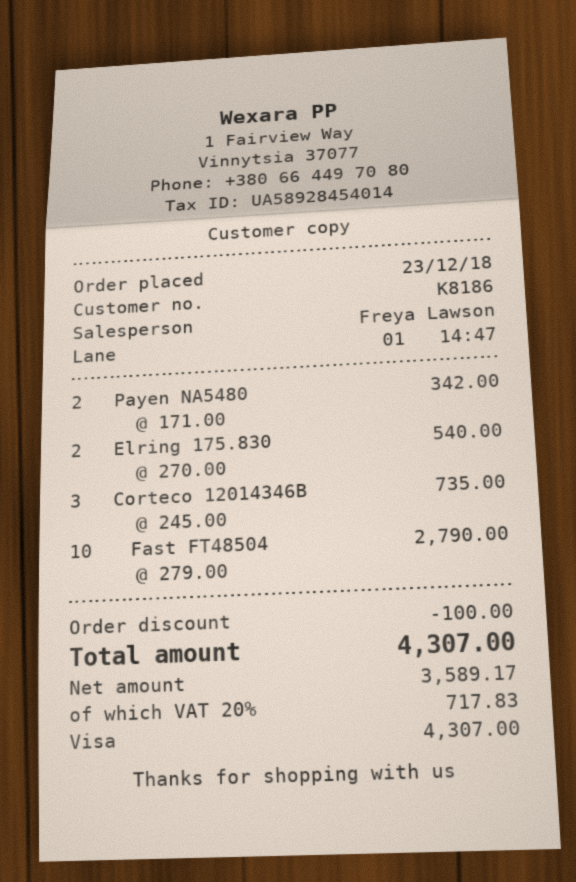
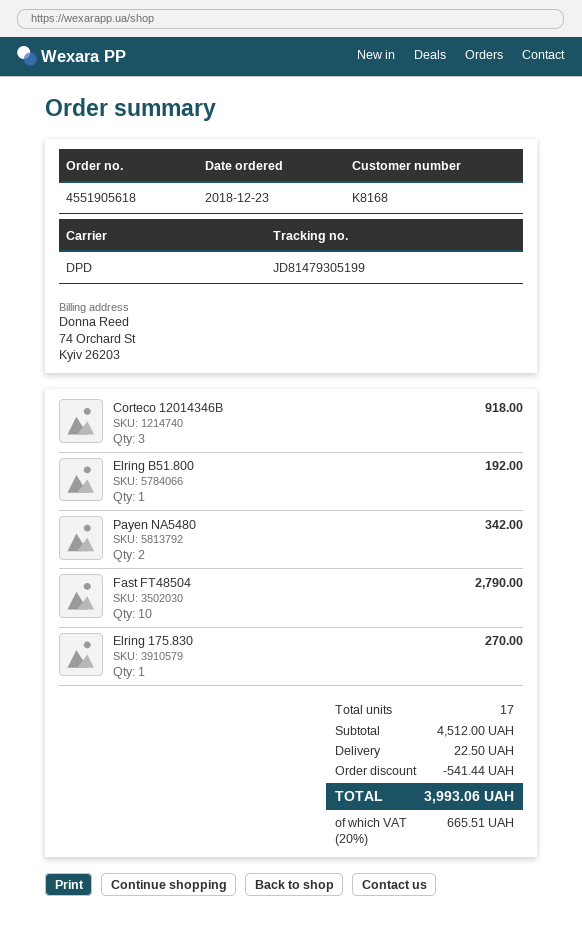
customer number: K8186 -> K8168
Elring 175.830: 2 for 540.00 -> 1 for 270.00
Corteco 12014346B: 3 for 735.00 -> 3 for 918.00
Elring B51.800: none -> 1 for 192.00
discount: 100.00 -> 541.44
shipping: none -> 22.50
tax: 20% = 717.83 -> 20% = 665.51
total: 4307.00 -> 3993.06

